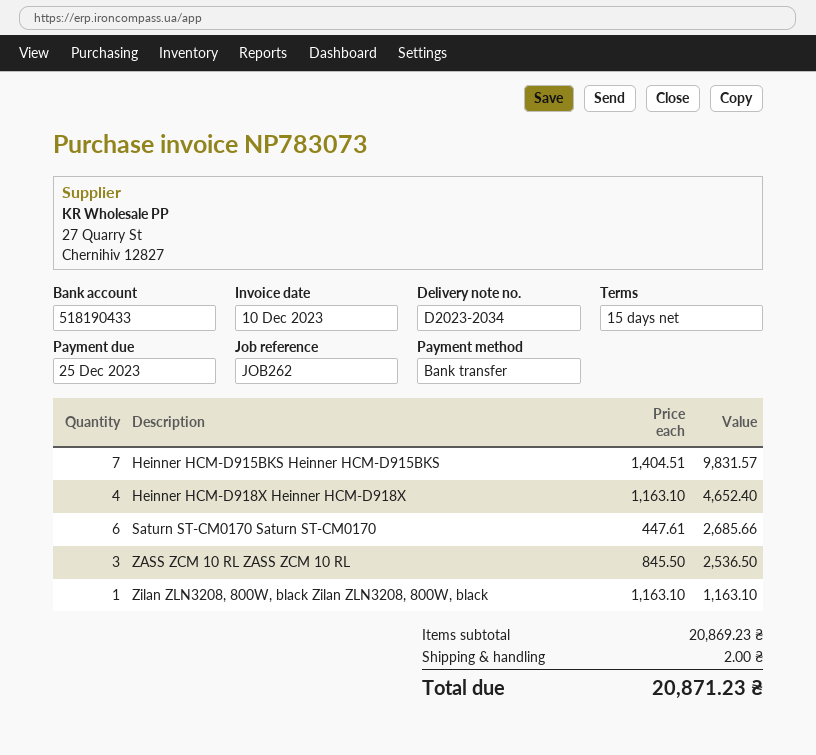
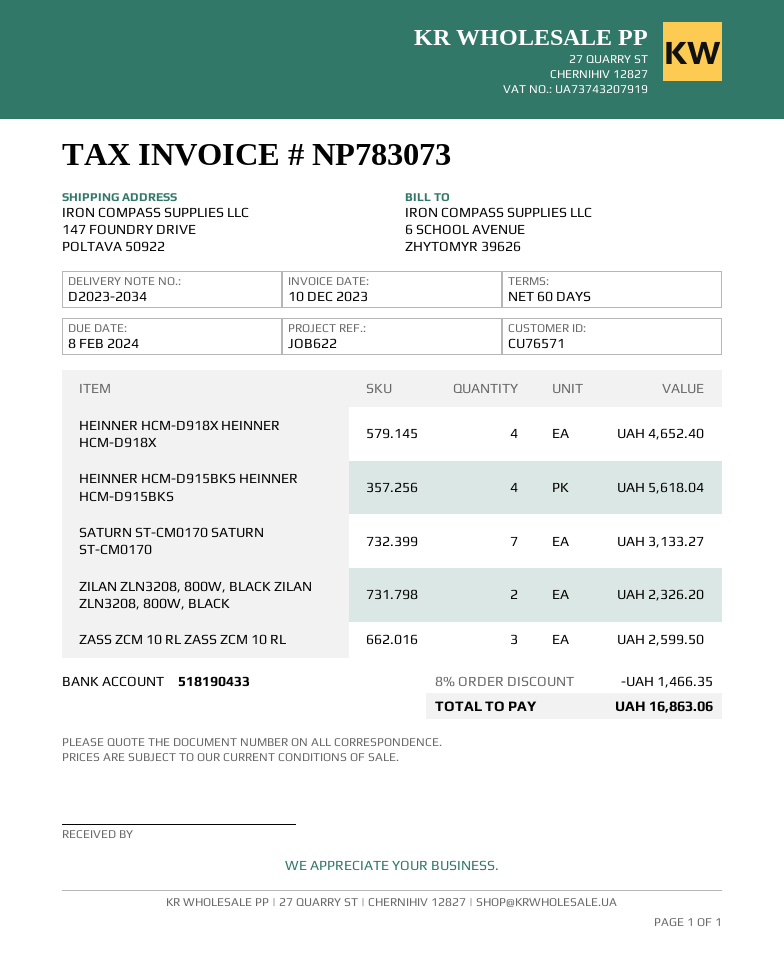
payment terms: 15 days -> 60 days
due date: 2023-12-25 -> 2024-02-08
reference: JOB262 -> JOB622
Heinner HCM-D915BKS Heinner HCM-D915BKS: 7 for 9831.57 -> 4 for 5618.04
Saturn ST-CM0170 Saturn ST-CM0170: 6 for 2685.66 -> 7 for 3133.27
ZASS ZCM 10 RL ZASS ZCM 10 RL: 3 for 2536.50 -> 3 for 2599.50
Zilan ZLN3208, 800W, black Zilan ZLN3208, 800W, black: 1 for 1163.10 -> 2 for 2326.20
discount: none -> 8% = 1466.35
shipping: 2.00 -> none
total: 20871.23 -> 16863.06

